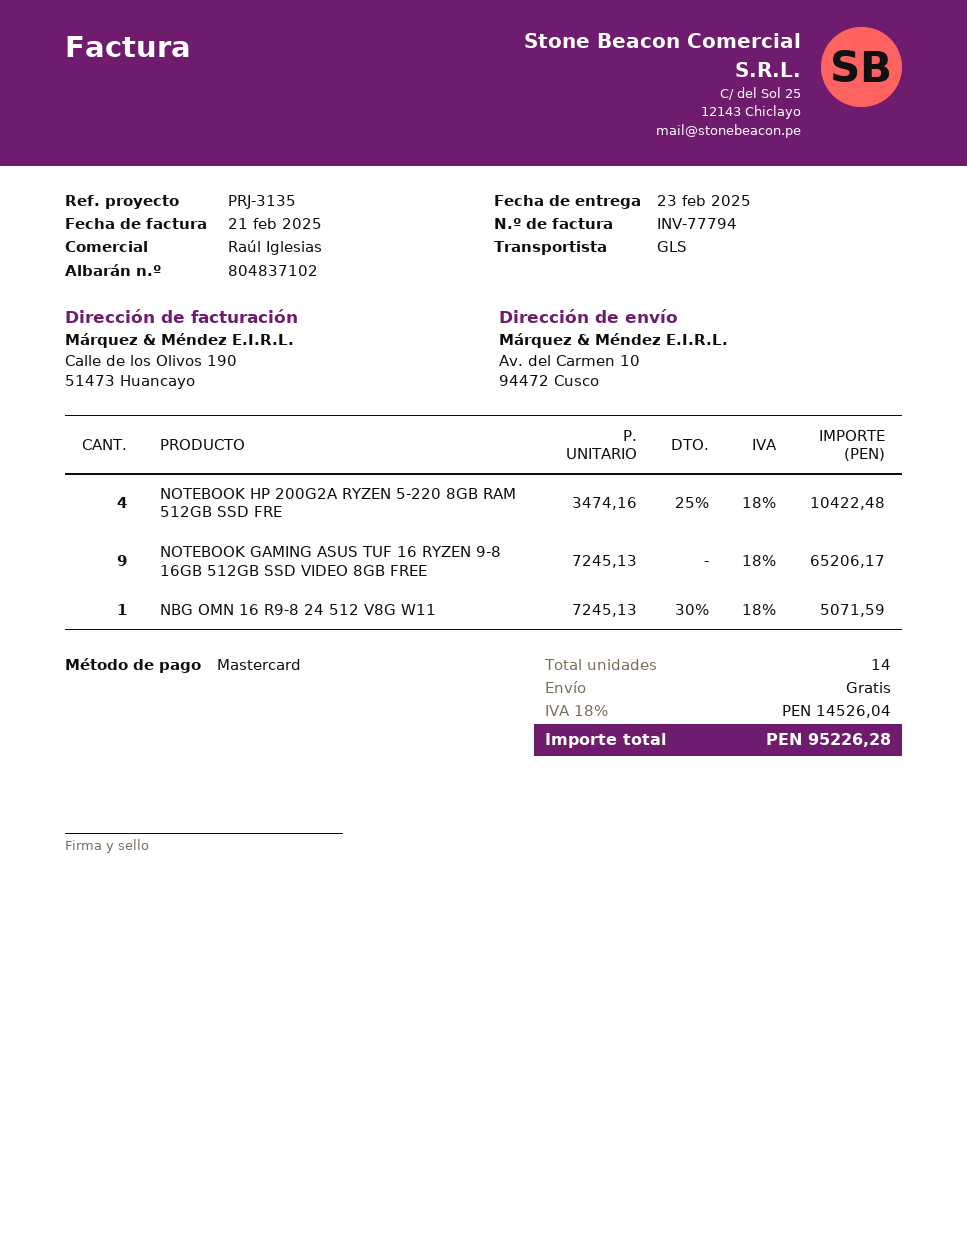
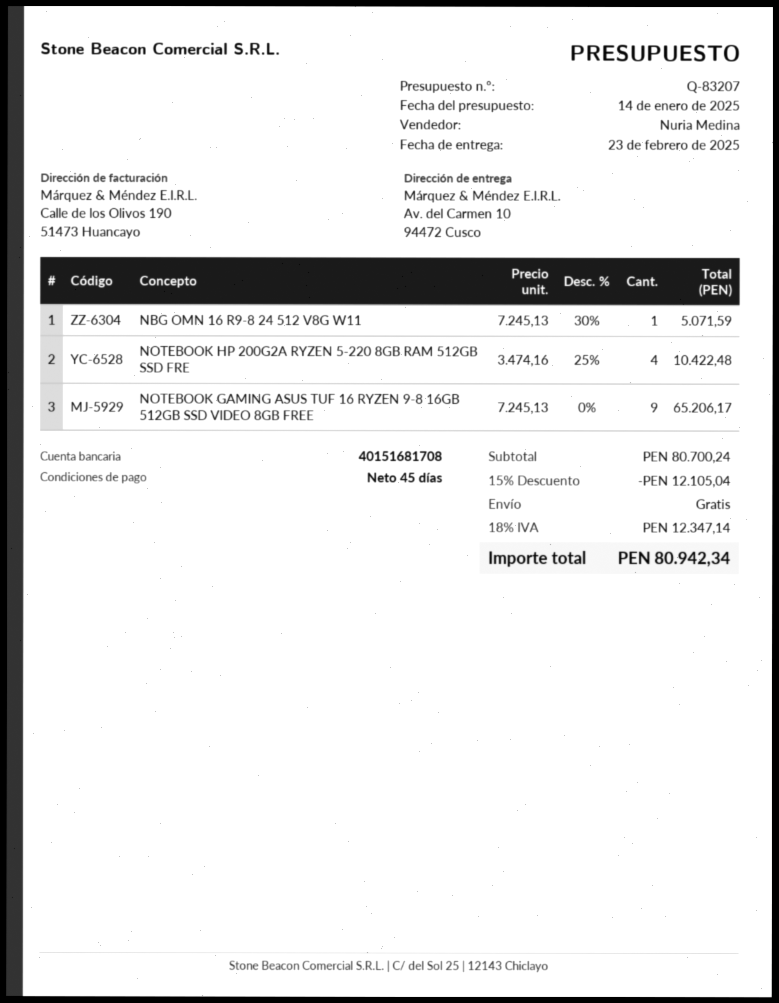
sales rep: Raúl Iglesias -> Nuria Medina
discount: none -> 15% = 12105.04
tax: 18% = 14526.04 -> 18% = 12347.14
total: 95226.28 -> 80942.34

